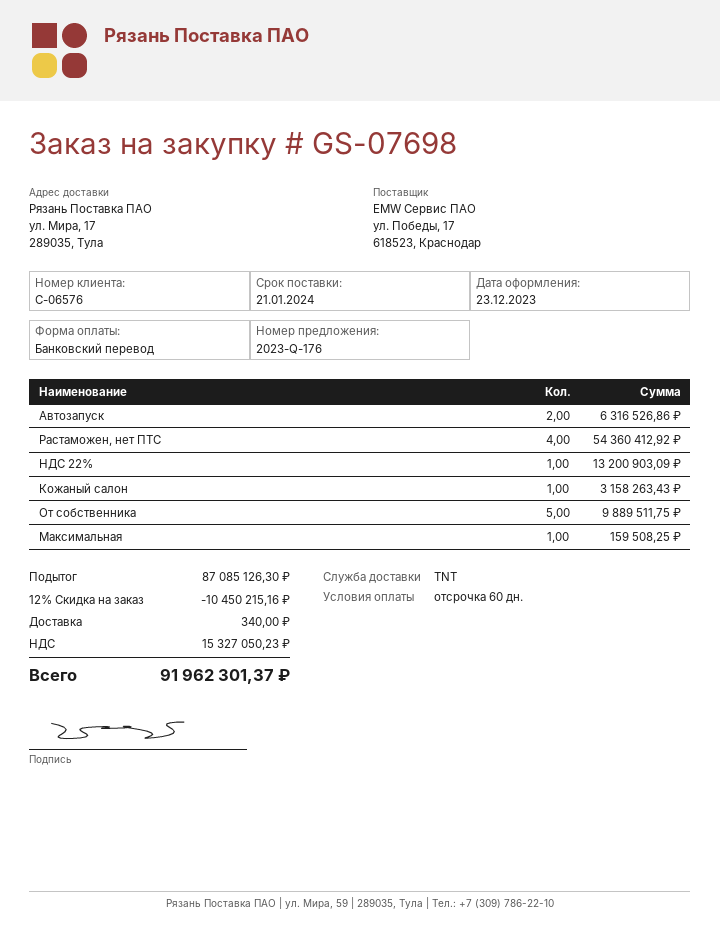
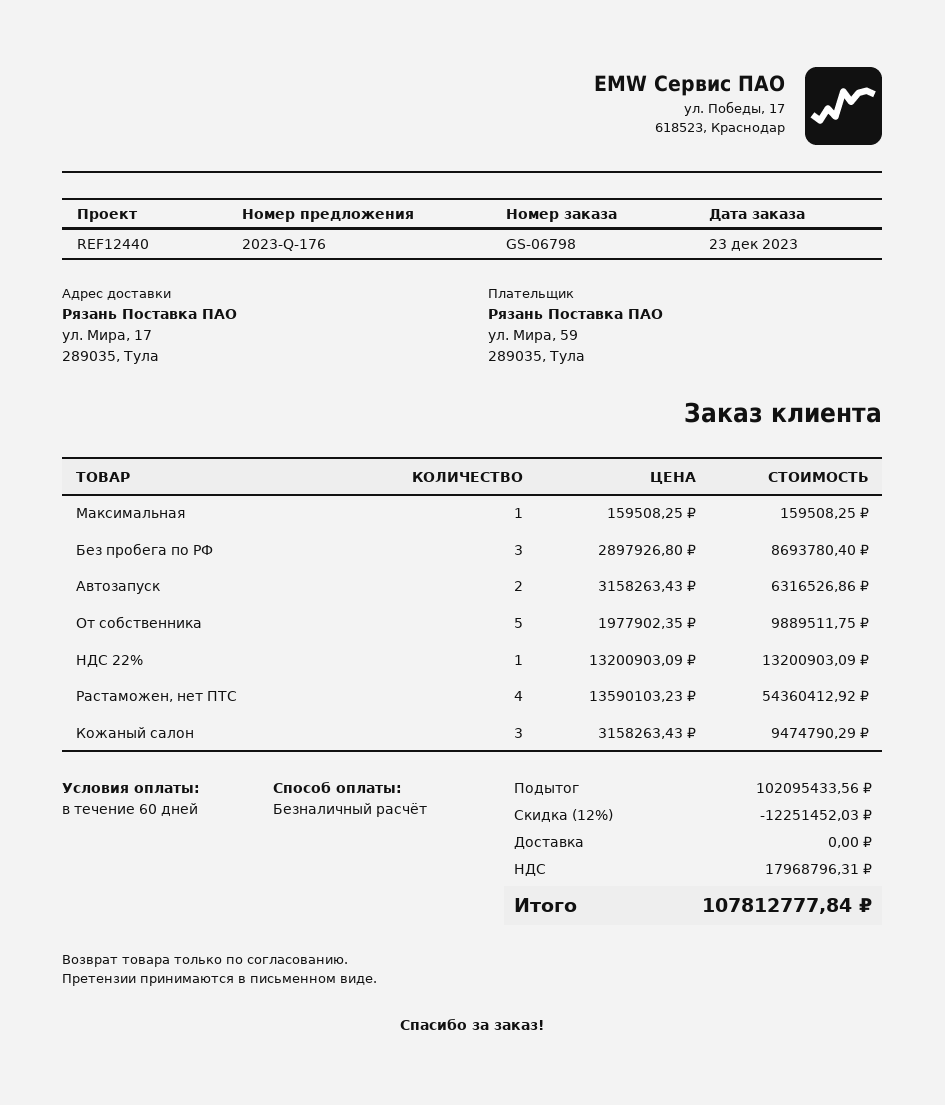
order number: GS-07698 -> GS-06798
Кожаный салон: 1 for 3158263.43 -> 3 for 9474790.29
Без пробега по РФ: none -> 3 for 8693780.40
subtotal: 87085126.30 -> 102095433.56
discount: 12% = 10450215.16 -> 12% = 12251452.03
shipping: 340.00 -> 0.00
tax: 15327050.23 -> 17968796.31
total: 91962301.37 -> 107812777.84

